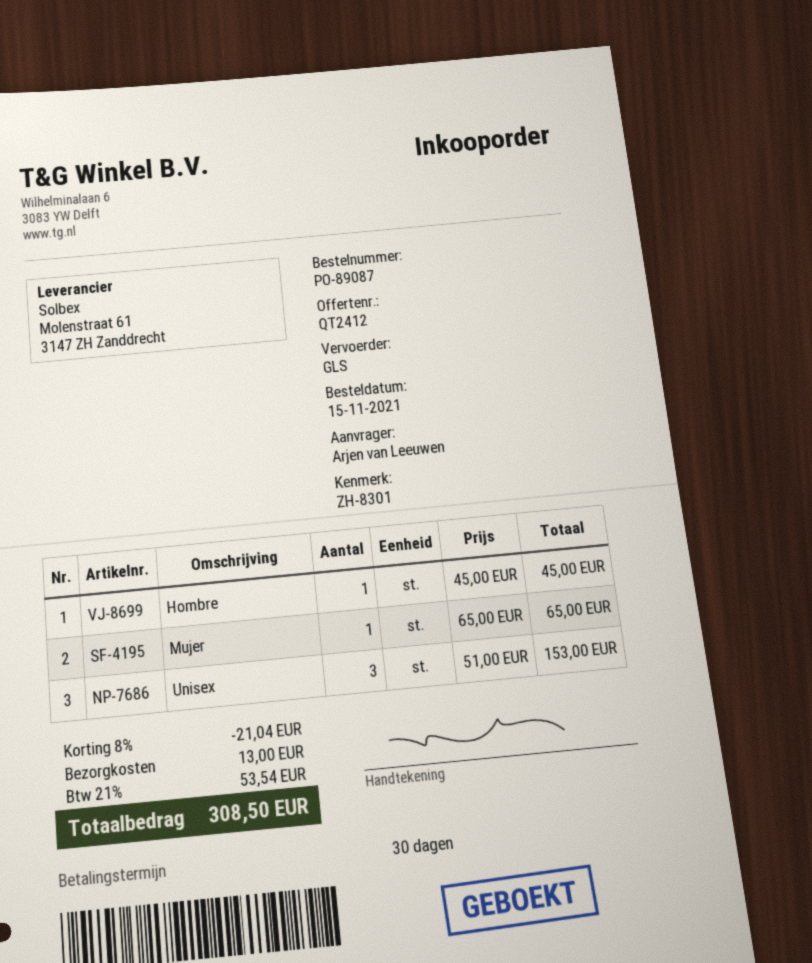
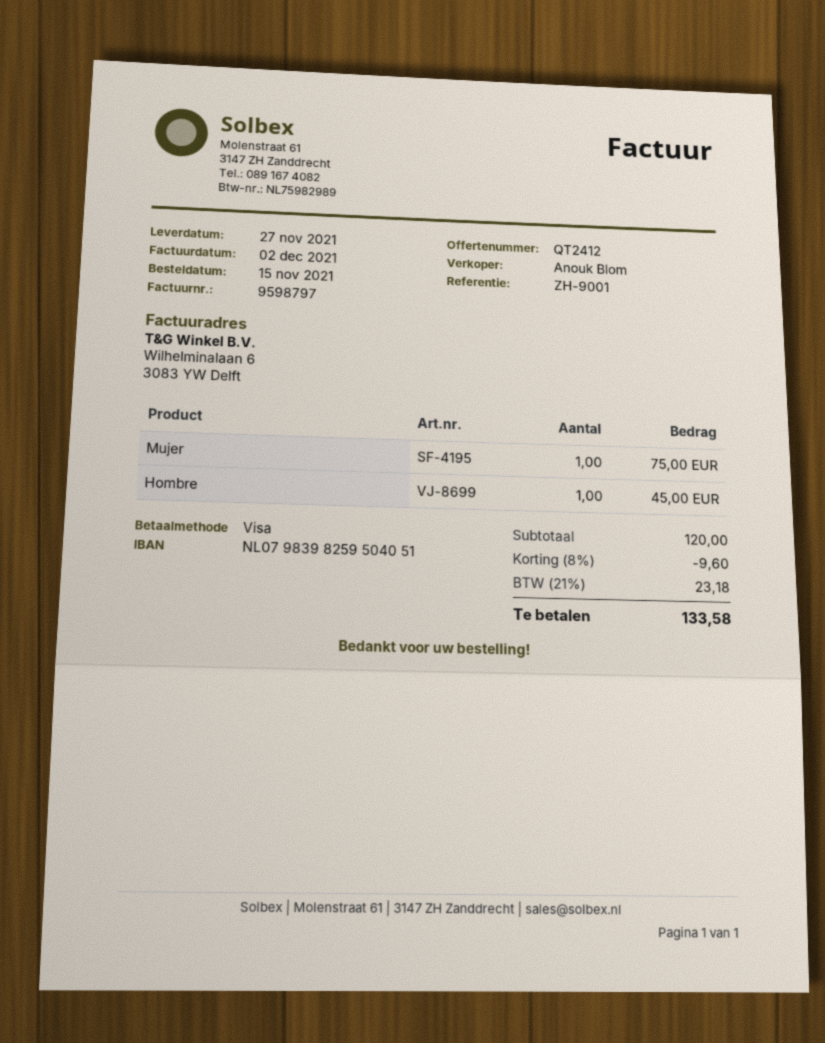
reference: ZH-8301 -> ZH-9001
Mujer: 1 for 65.00 -> 1 for 75.00
Unisex: 3 for 153.00 -> none
discount: 8% = 21.04 -> 8% = 9.60
shipping: 13.00 -> none
tax: 21% = 53.54 -> 21% = 23.18
total: 308.50 -> 133.58

